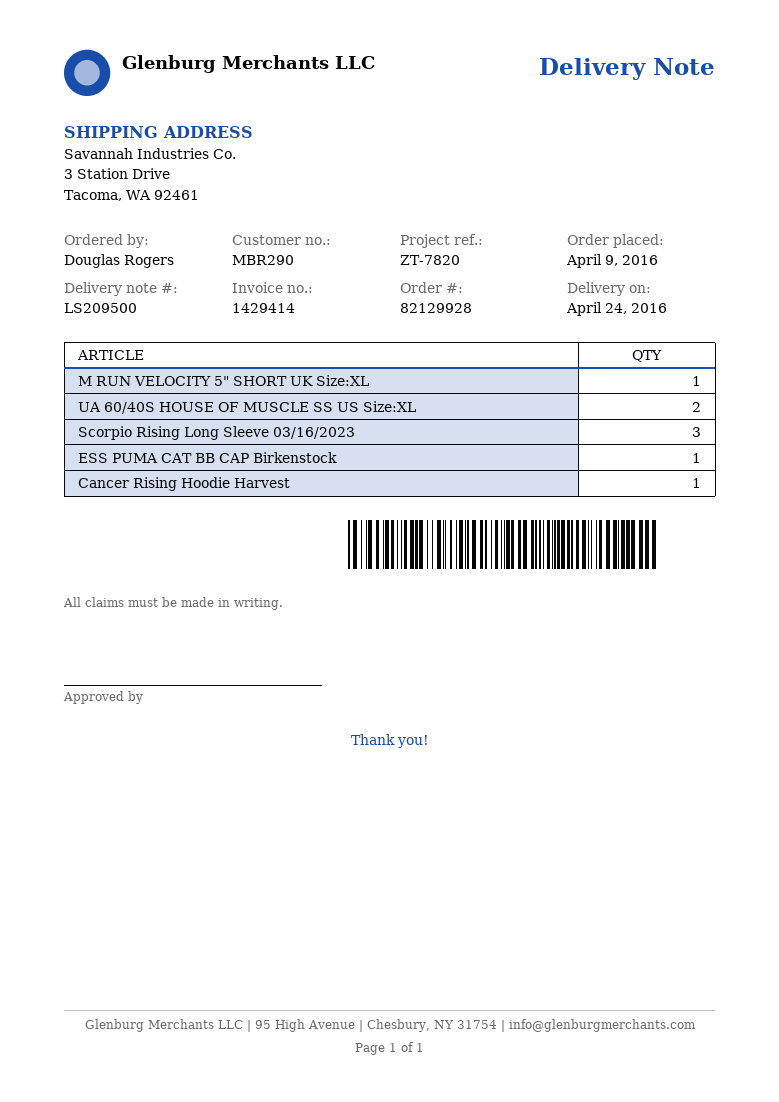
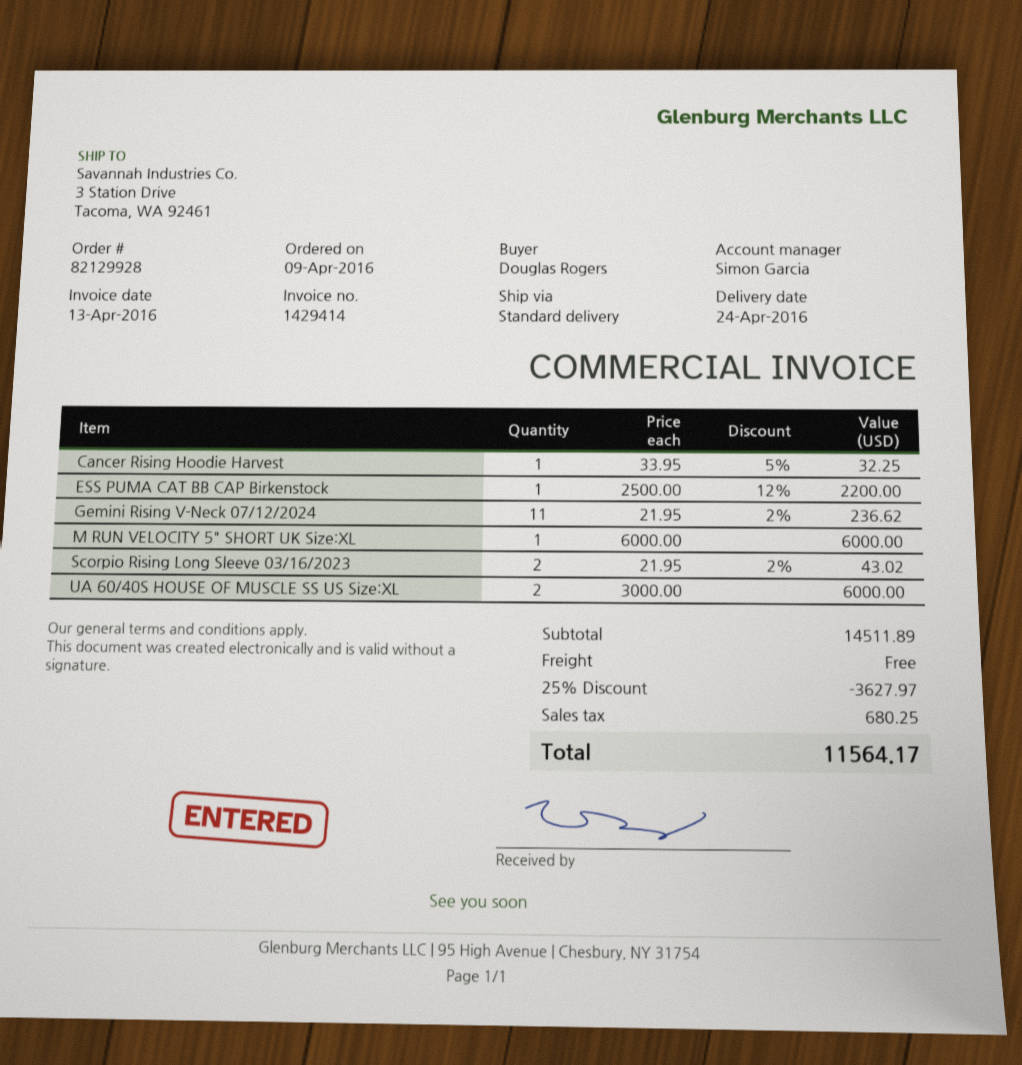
Scorpio Rising Long Sleeve 03/16/2023: 3 -> 2
Gemini Rising V-Neck 07/12/2024: none -> 11

